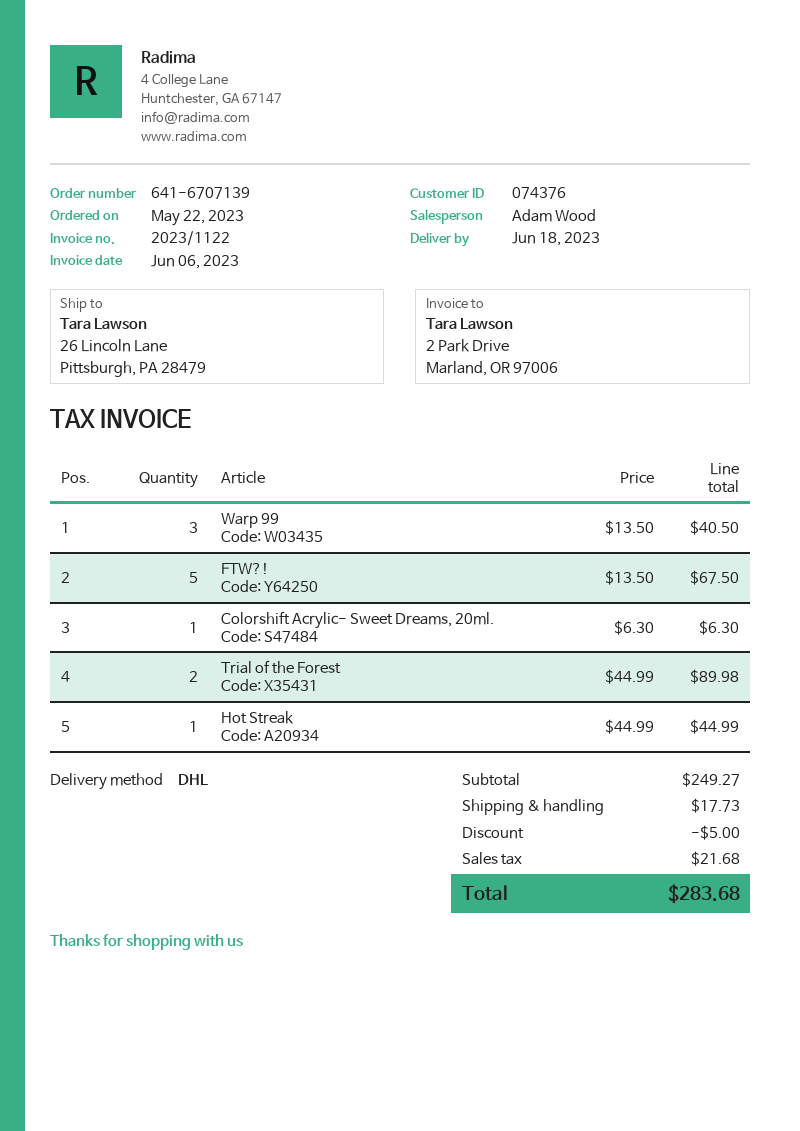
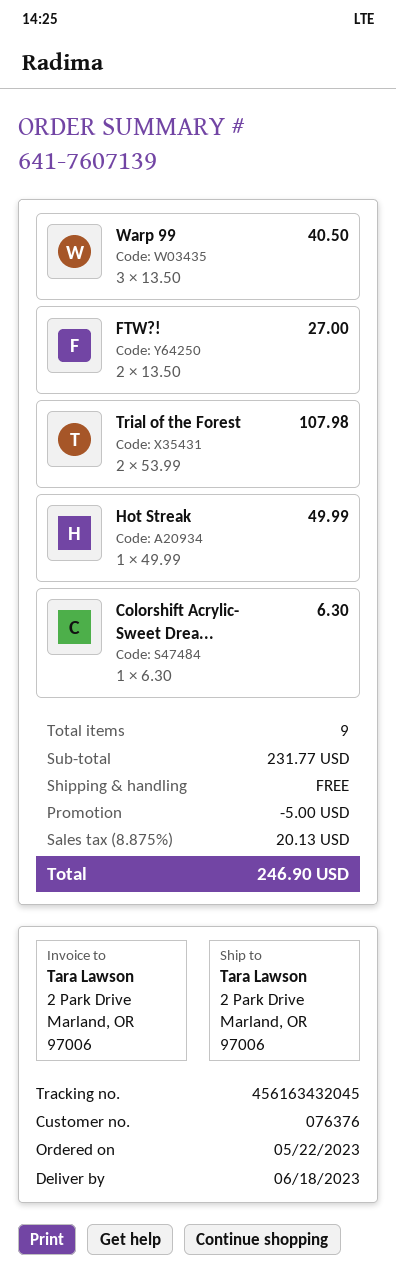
order number: 641-6707139 -> 641-7607139
customer number: 074376 -> 076376
ship to: 26 Lincoln Lane, Pittsburgh, PA 28479 -> 2 Park Drive, Marland, OR 97006
FTW?!: 5 x 13.50 = 67.50 -> 2 x 13.50 = 27.00
Trial of the Forest: 2 x 44.99 = 89.98 -> 2 x 53.99 = 107.98
Hot Streak: 1 x 44.99 = 44.99 -> 1 x 49.99 = 49.99
subtotal: 249.27 -> 231.77
shipping: 17.73 -> 0.00
tax: 21.68 -> 20.13
total: 283.68 -> 246.90

